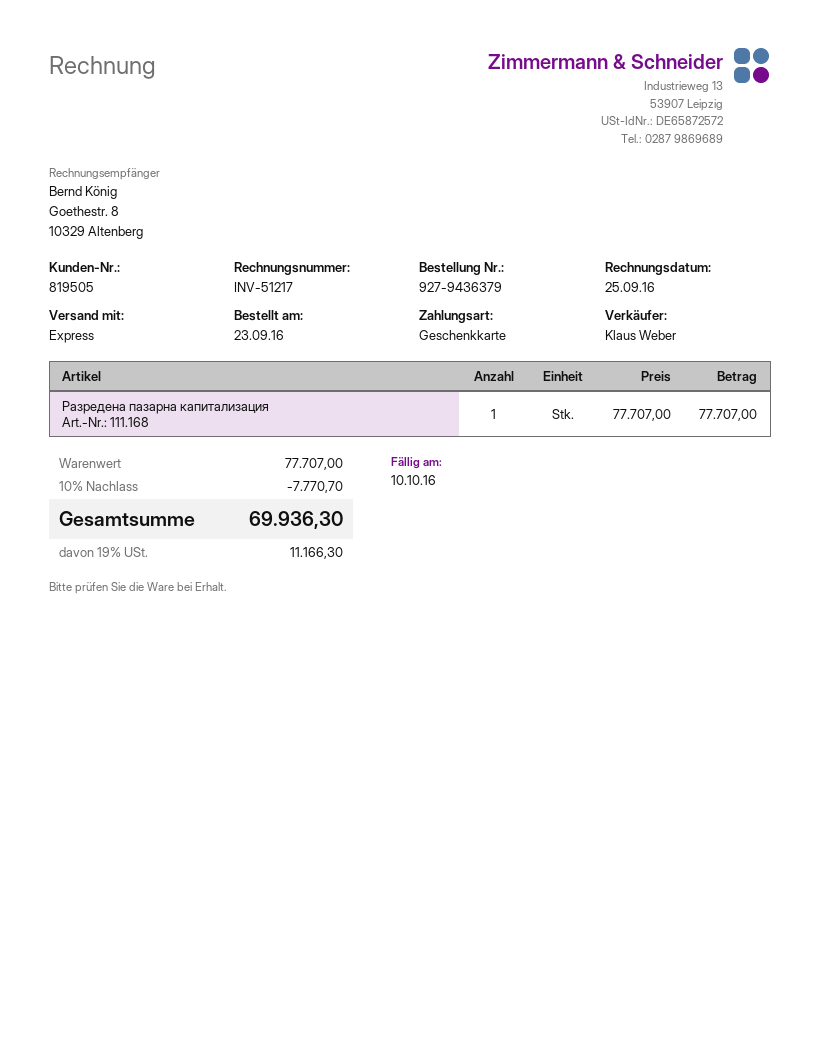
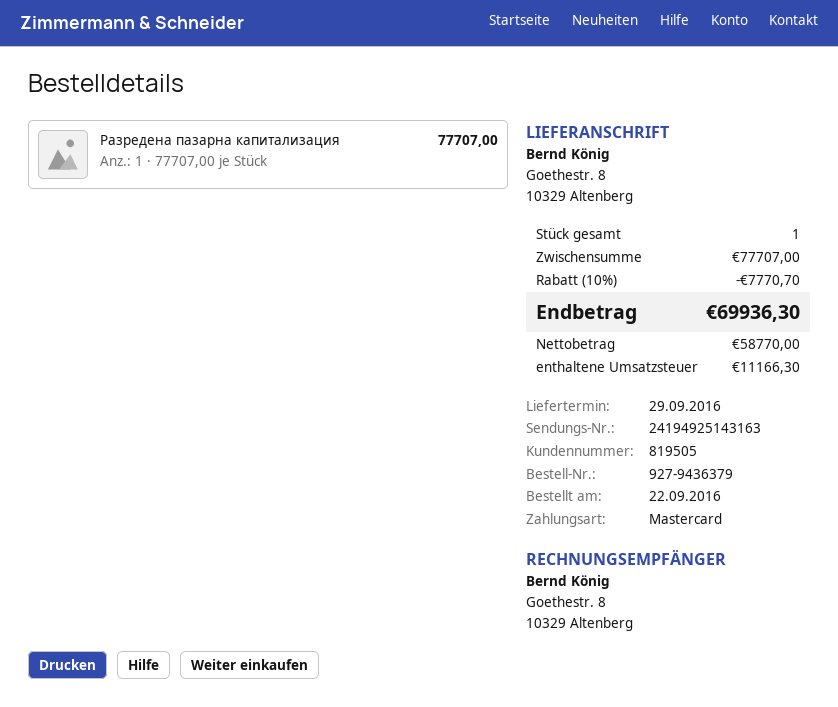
order date: 2016-09-23 -> 2016-09-22
payment method: gift card -> Mastercard

